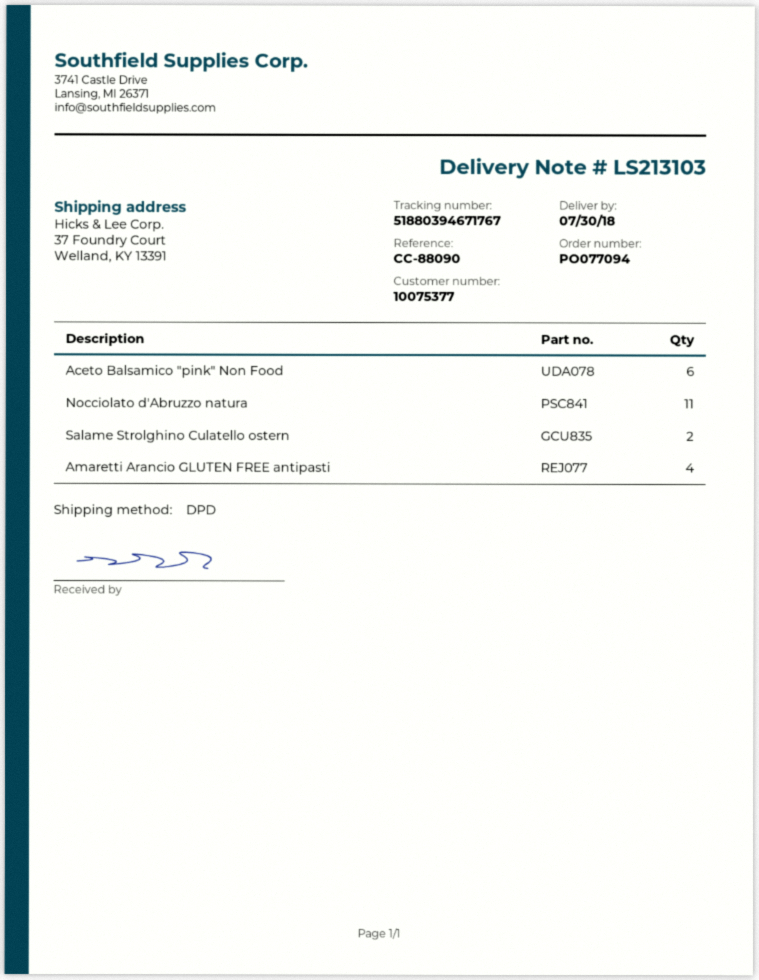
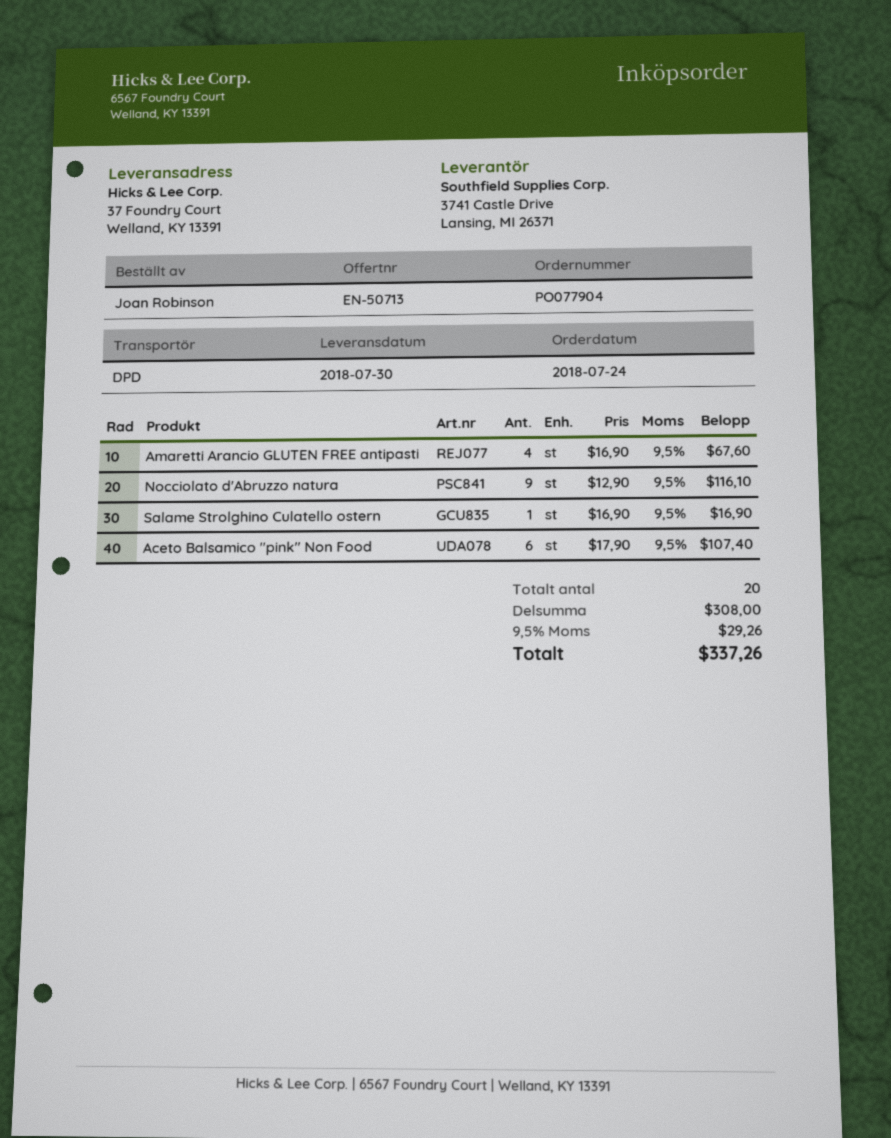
order number: PO077094 -> PO077904
Nocciolato d'Abruzzo natura: 11 -> 9
Salame Strolghino Culatello ostern: 2 -> 1

